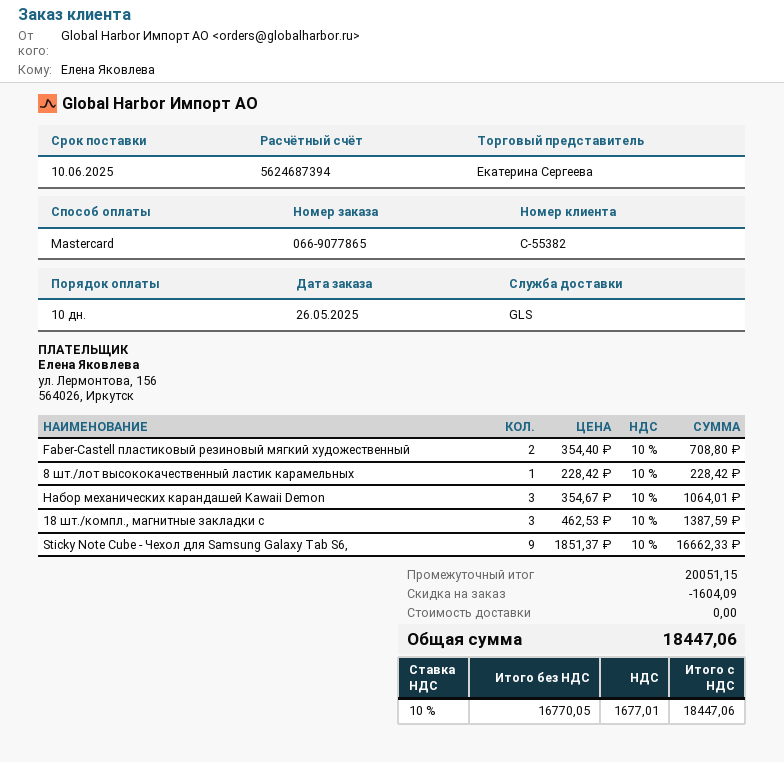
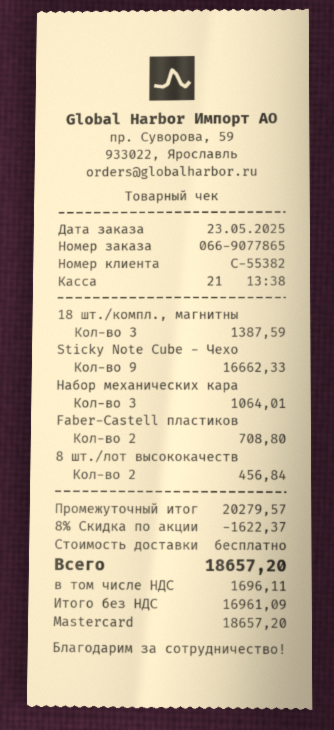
order date: 2025-05-26 -> 2025-05-23
8 шт./лот высококачественный ластик карамельных: 1 for 228.42 -> 2 for 456.84
subtotal: 20051.15 -> 20279.57
discount: 1604.09 -> 1622.37
net: 16770.05 -> 16961.09
tax: 1677.01 -> 1696.11
total: 18447.06 -> 18657.20

